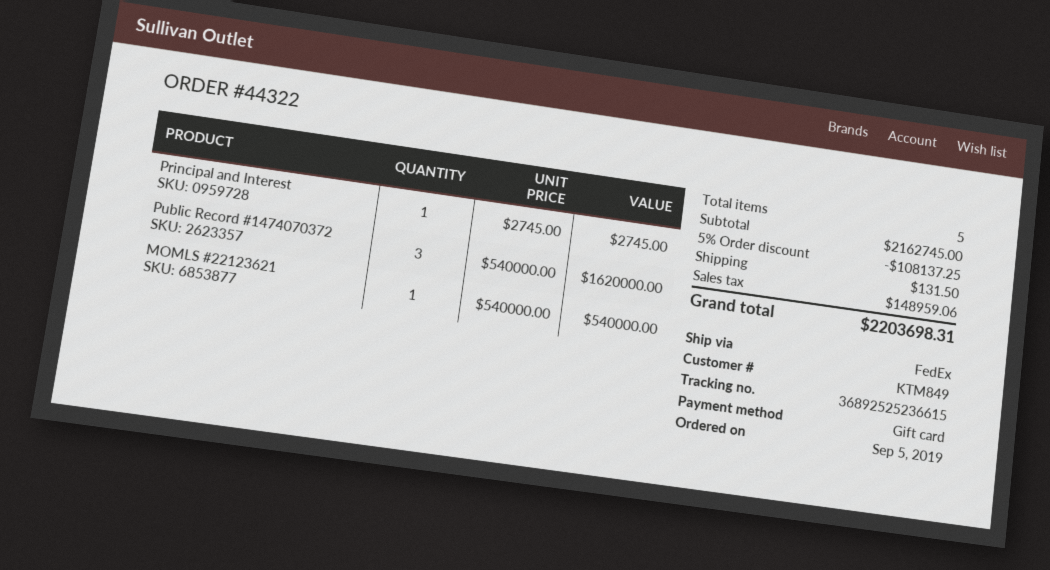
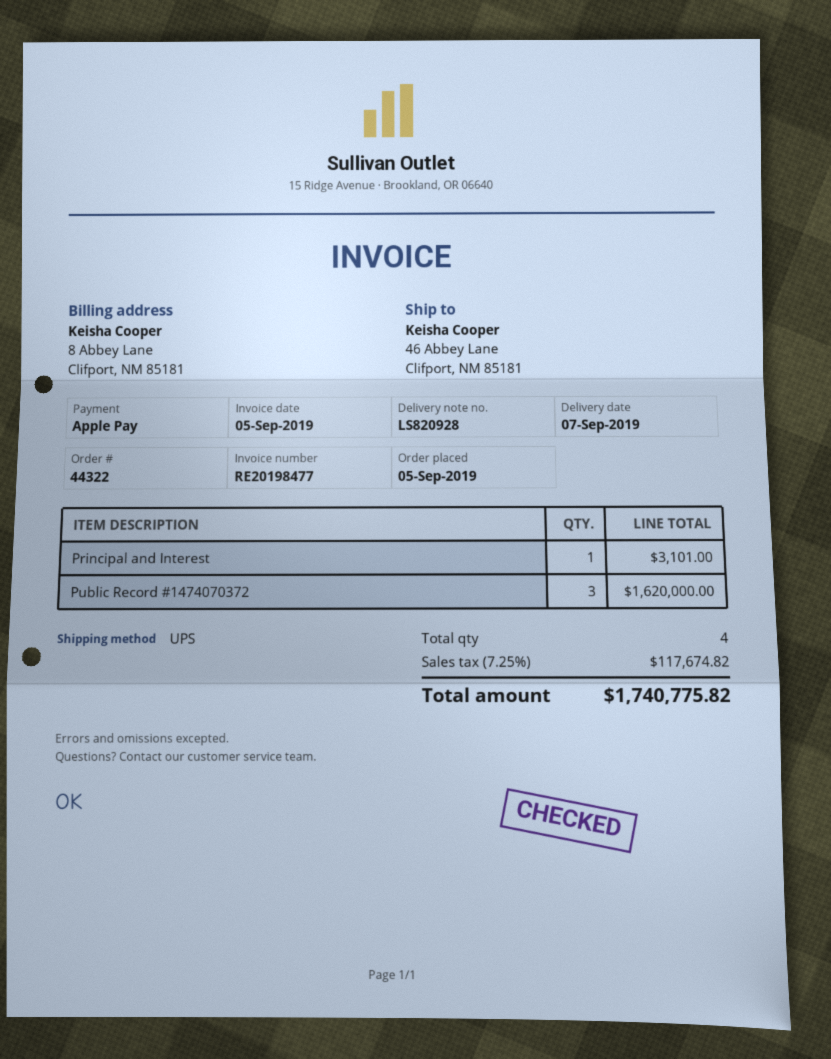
payment method: gift card -> Apple Pay
shipping method: FedEx -> UPS
Principal and Interest: 1 for 2745.00 -> 1 for 3101.00
MOMLS #22123621: 1 for 540000.00 -> none
total quantity: 5 -> 4
discount: 5% = 108137.25 -> none
shipping: 131.50 -> none
tax: 148959.06 -> 117674.82
total: 2203698.31 -> 1740775.82

